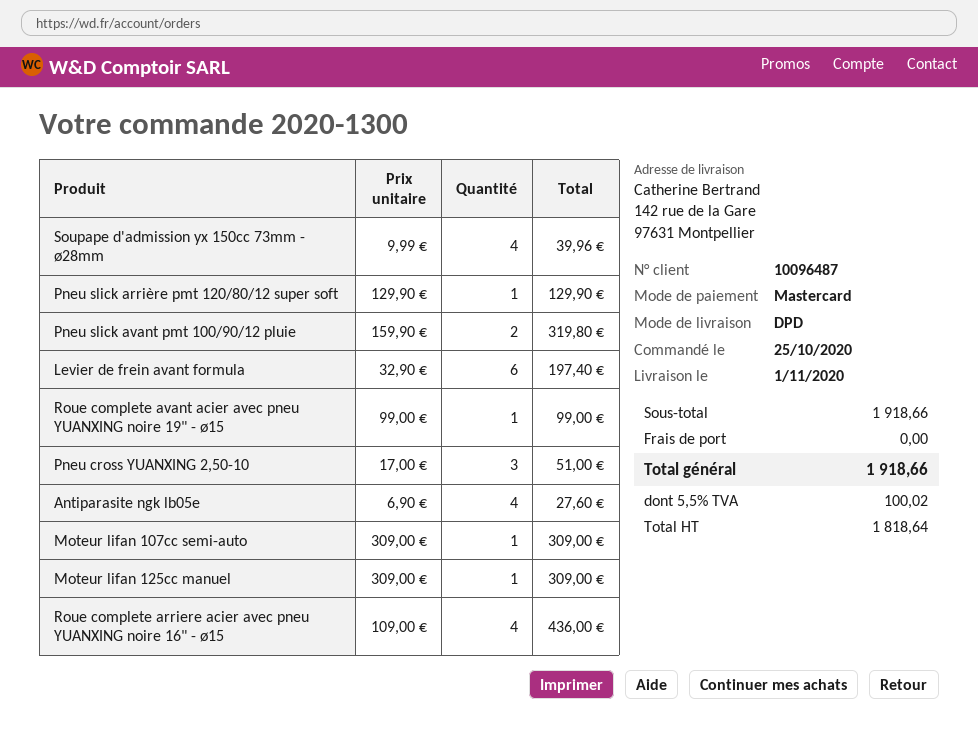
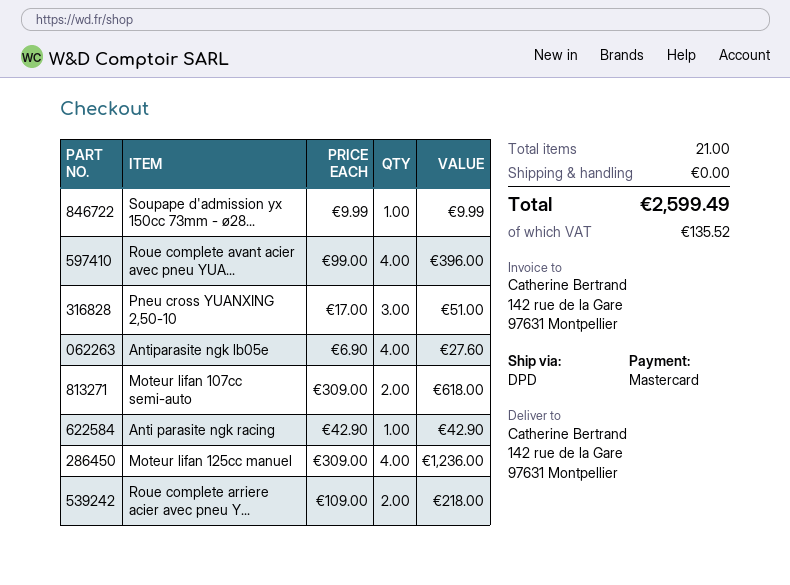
Soupape d'admission yx 150cc 73mm - ø28mm: 4 x 9.99 = 39.96 -> 1 x 9.99 = 9.99
Pneu slick arrière pmt 120/80/12 super soft: 1 x 129.90 = 129.90 -> none
Pneu slick avant pmt 100/90/12 pluie: 2 x 159.90 = 319.80 -> none
Levier de frein avant formula: 6 x 32.90 = 197.40 -> none
Roue complete avant acier avec pneu YUANXING noire 19" - ø15: 1 x 99.00 = 99.00 -> 4 x 99.00 = 396.00
Moteur lifan 107cc semi-auto: 1 x 309.00 = 309.00 -> 2 x 309.00 = 618.00
Moteur lifan 125cc manuel: 1 x 309.00 = 309.00 -> 4 x 309.00 = 1236.00
Roue complete arriere acier avec pneu YUANXING noire 16" - ø15: 4 x 109.00 = 436.00 -> 2 x 109.00 = 218.00
Anti parasite ngk racing: none -> 1 x 42.90 = 42.90
tax: 100.02 -> 135.52
total: 1918.66 -> 2599.49

